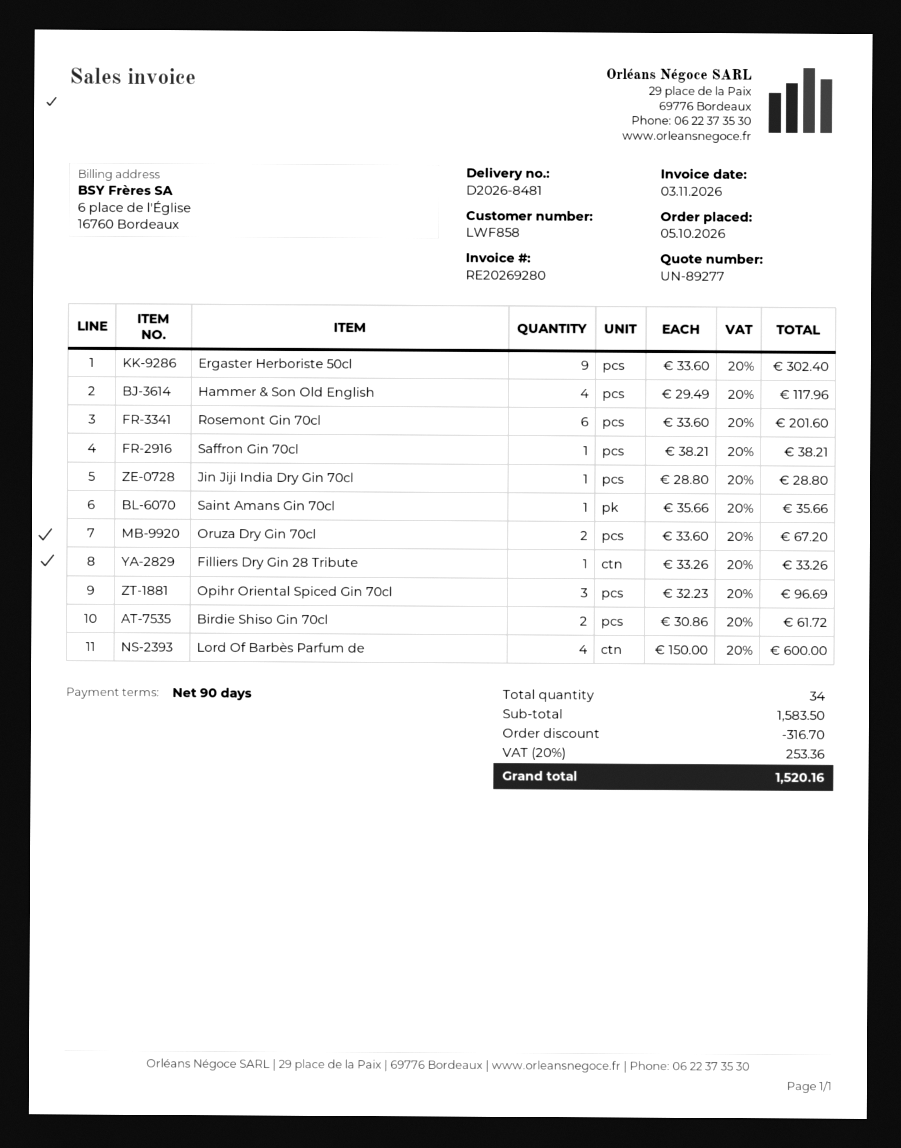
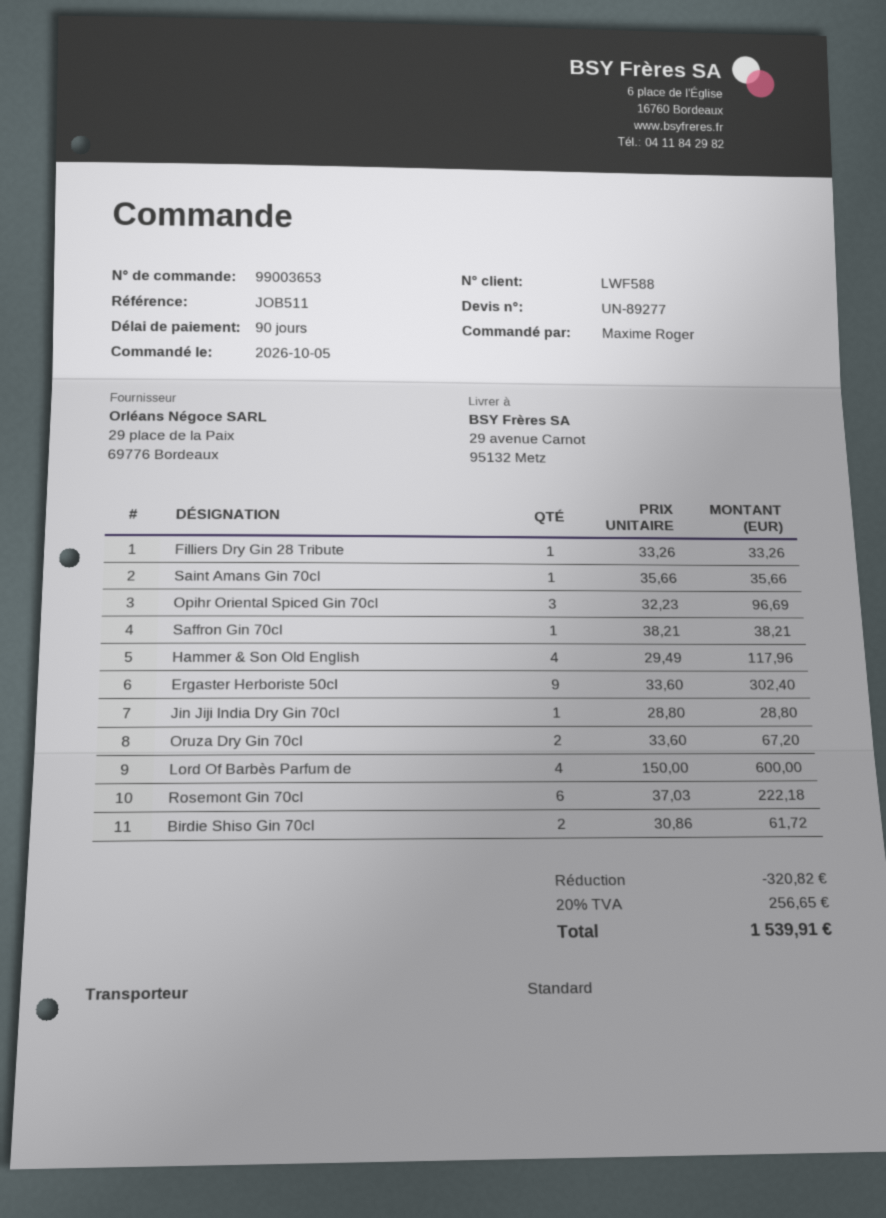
customer number: LWF858 -> LWF588
Rosemont Gin 70cl: 6 x 33.60 = 201.60 -> 6 x 37.03 = 222.18
discount: 316.70 -> 320.82
tax: 20% = 253.36 -> 20% = 256.65
total: 1520.16 -> 1539.91

